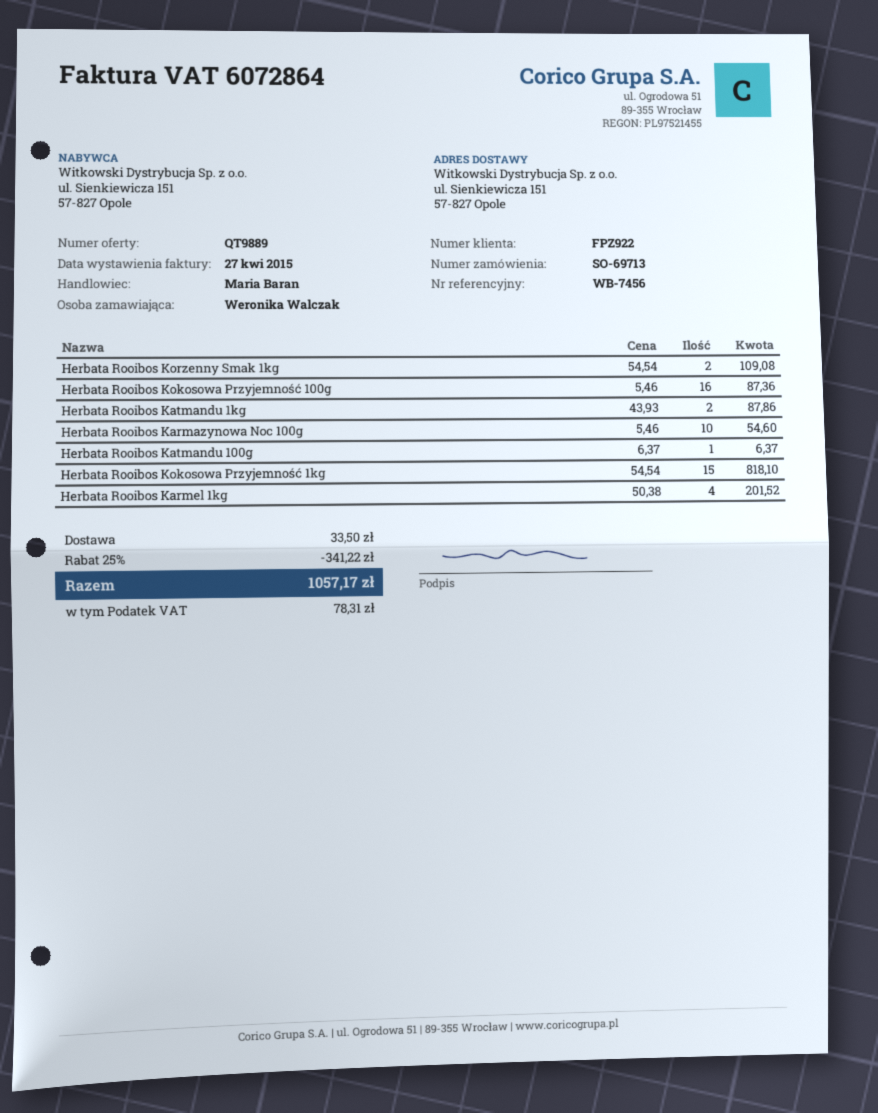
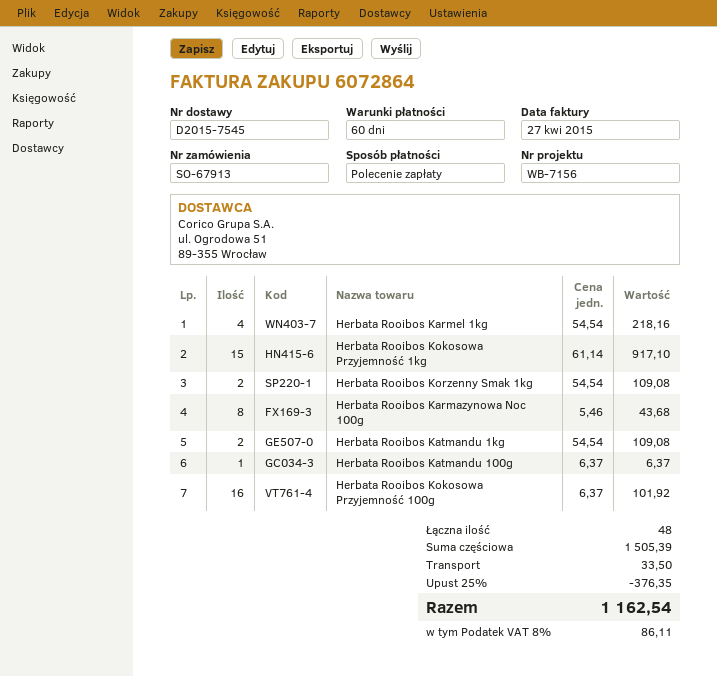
order number: SO-69713 -> SO-67913
reference: WB-7456 -> WB-7156
Herbata Rooibos Kokosowa Przyjemność 100g: 16 x 5.46 = 87.36 -> 16 x 6.37 = 101.92
Herbata Rooibos Katmandu 1kg: 2 x 43.93 = 87.86 -> 2 x 54.54 = 109.08
Herbata Rooibos Karmazynowa Noc 100g: 10 x 5.46 = 54.60 -> 8 x 5.46 = 43.68
Herbata Rooibos Kokosowa Przyjemność 1kg: 15 x 54.54 = 818.10 -> 15 x 61.14 = 917.10
Herbata Rooibos Karmel 1kg: 4 x 50.38 = 201.52 -> 4 x 54.54 = 218.16
discount: 25% = 341.22 -> 25% = 376.35
tax: 78.31 -> 86.11
total: 1057.17 -> 1162.54

